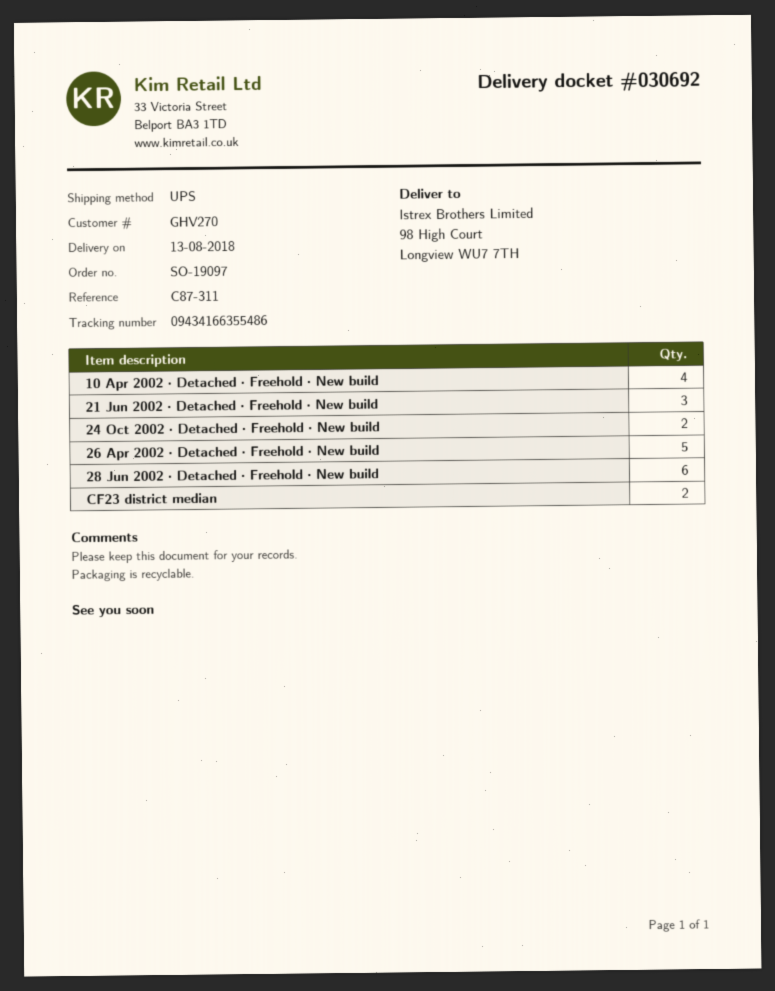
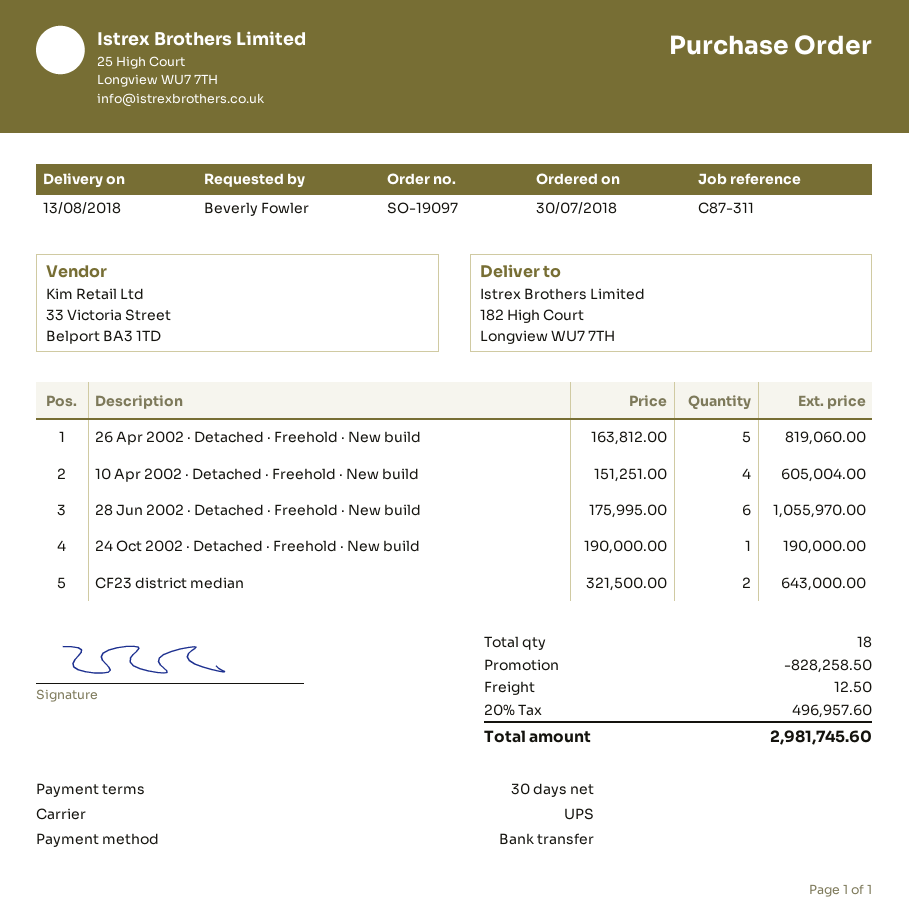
ship to: 98 High Court, Longview WU7 7TH -> 182 High Court, Longview WU7 7TH
21 Jun 2002 · Detached · Freehold · New build: 3 -> none
24 Oct 2002 · Detached · Freehold · New build: 2 -> 1

